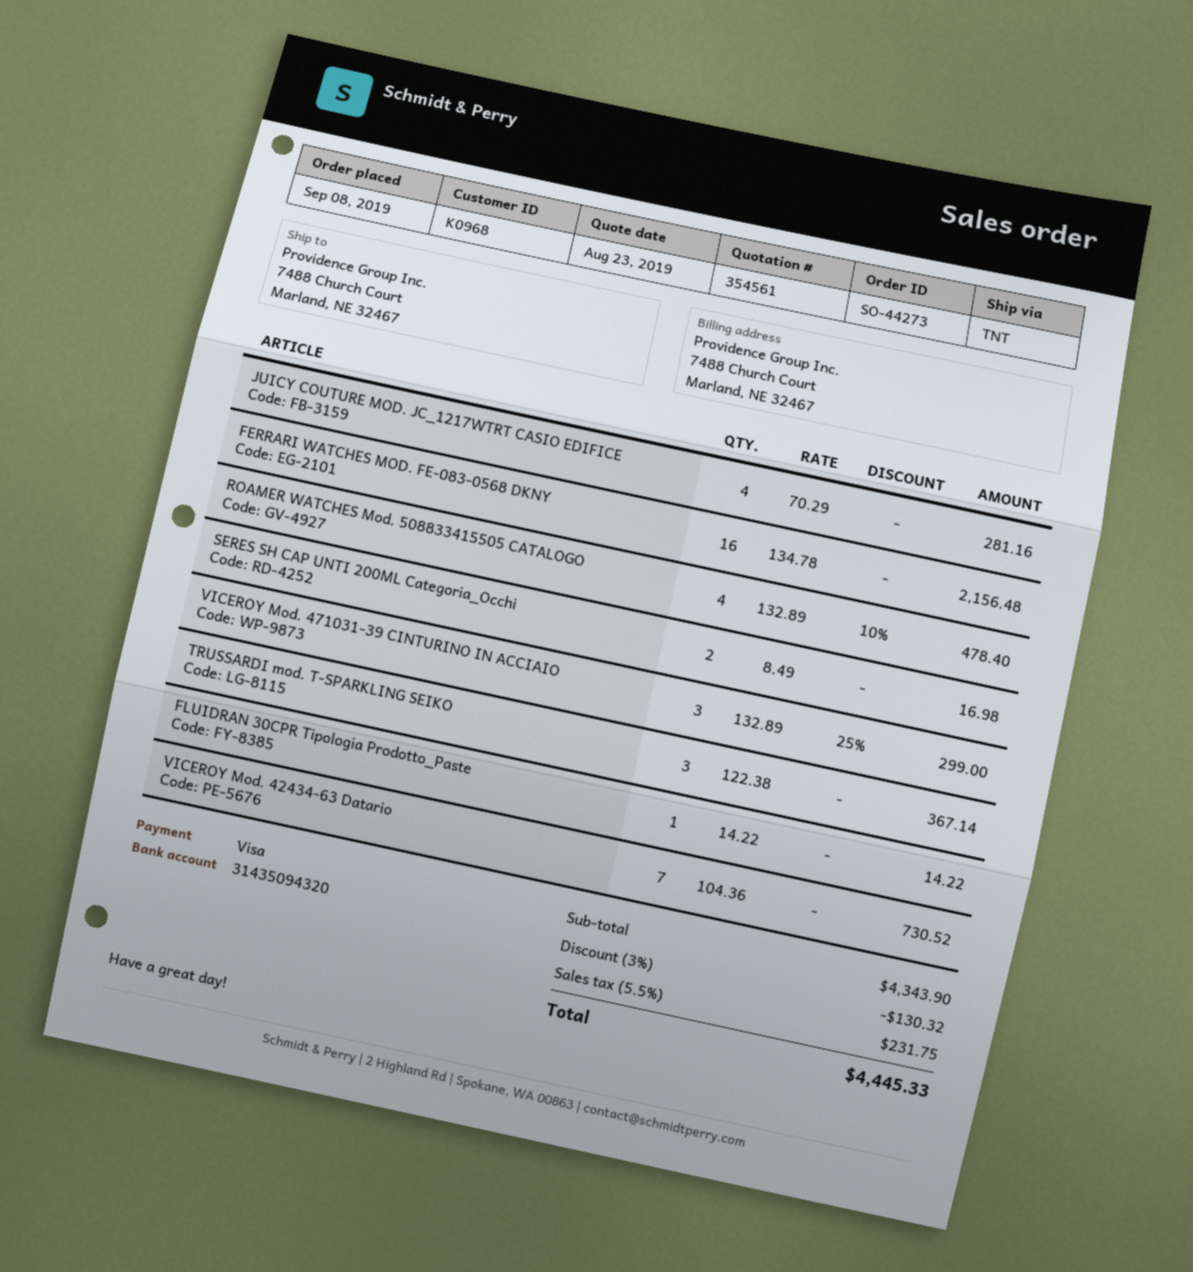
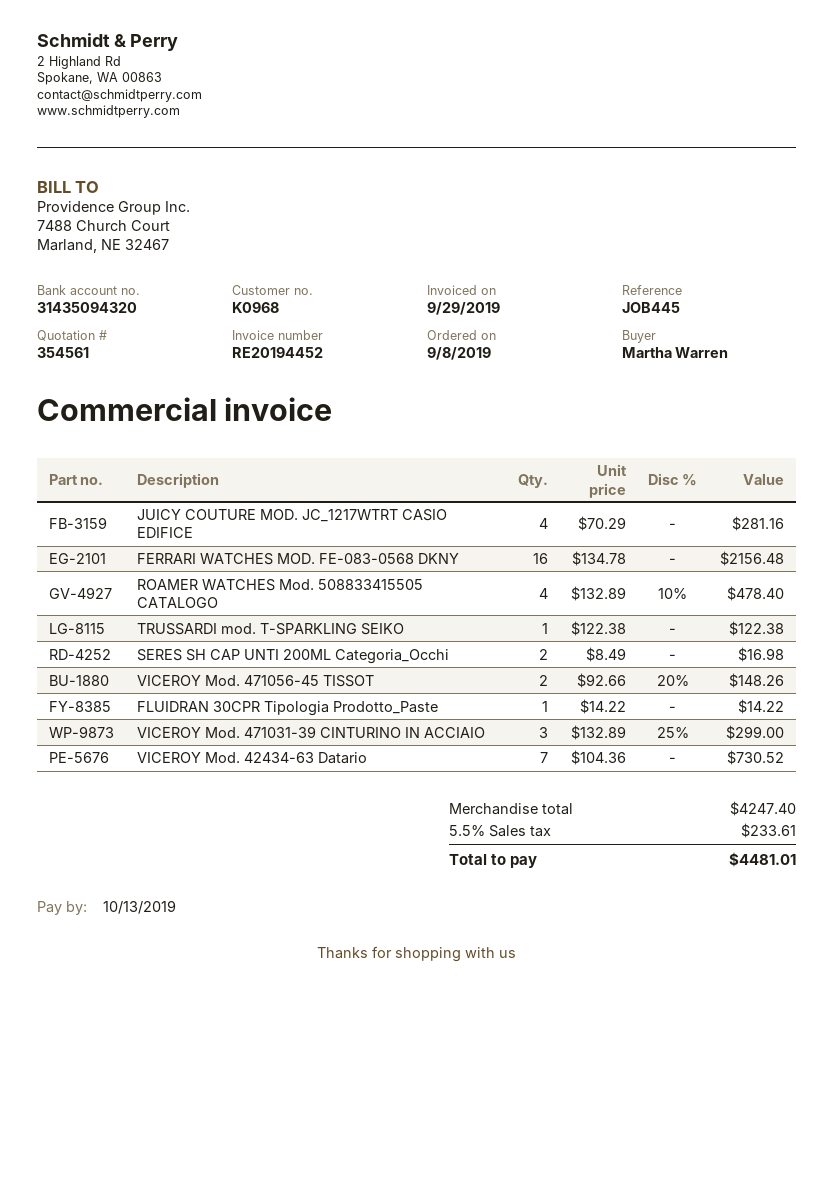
TRUSSARDI mod. T-SPARKLING SEIKO: 3 x 122.38 = 367.14 -> 1 x 122.38 = 122.38
VICEROY Mod. 471056-45 TISSOT: none -> 2 x 92.66 - 20% = 148.26
subtotal: 4343.90 -> 4247.40
discount: 3% = 130.32 -> none
tax: 5.5% = 231.75 -> 5.5% = 233.61
total: 4445.33 -> 4481.01

